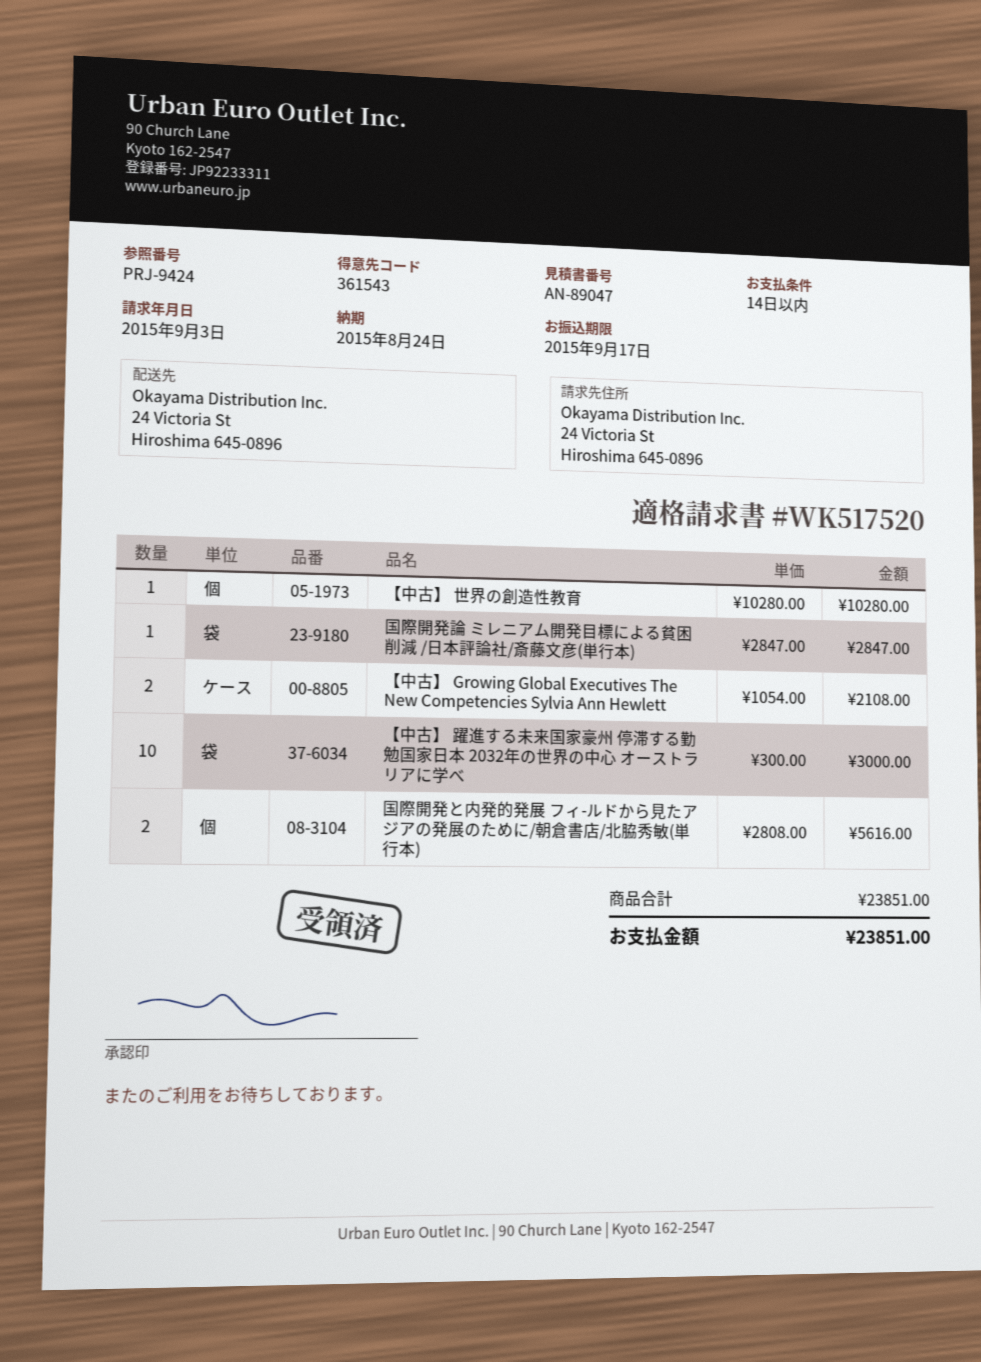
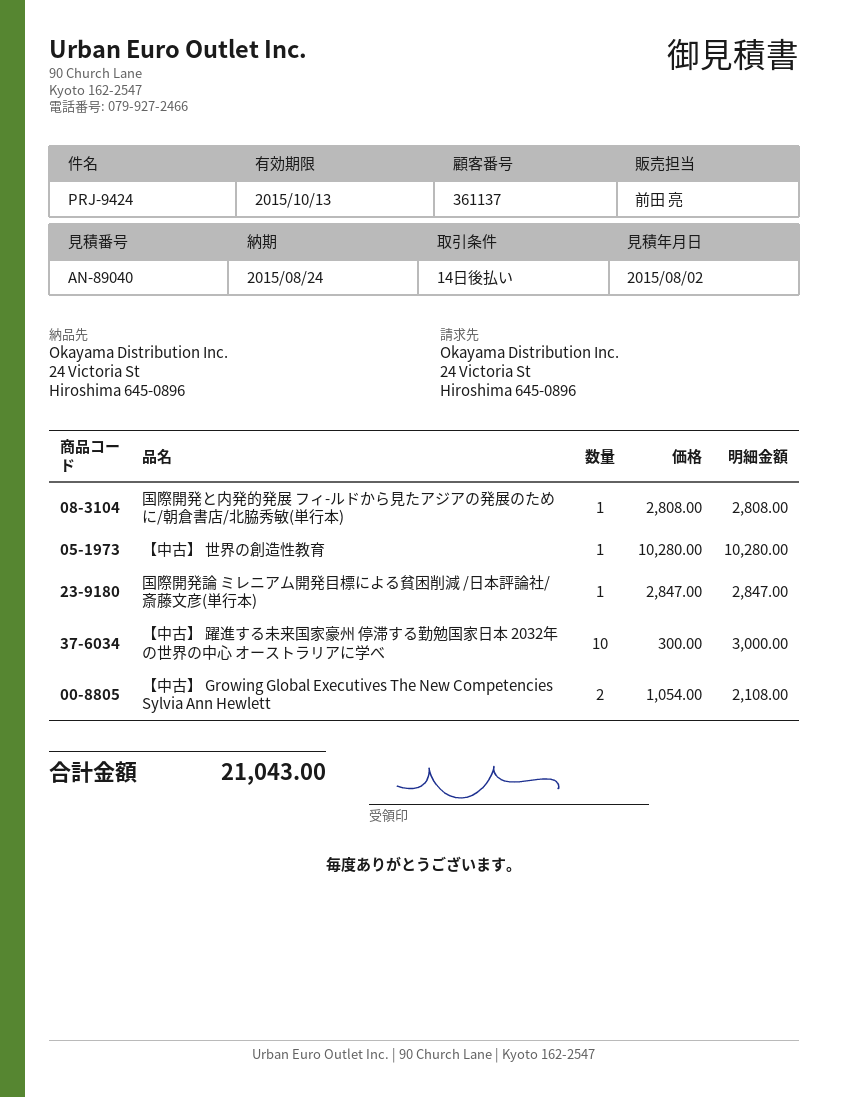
quote number: AN-89047 -> AN-89040
customer number: 361543 -> 361137
国際開発と内発的発展 フィ-ルドから見たアジアの発展のために/朝倉書店/北脇秀敏(単行本): 2 x 2808.00 = 5616.00 -> 1 x 2808.00 = 2808.00
total: 23851.00 -> 21043.00

